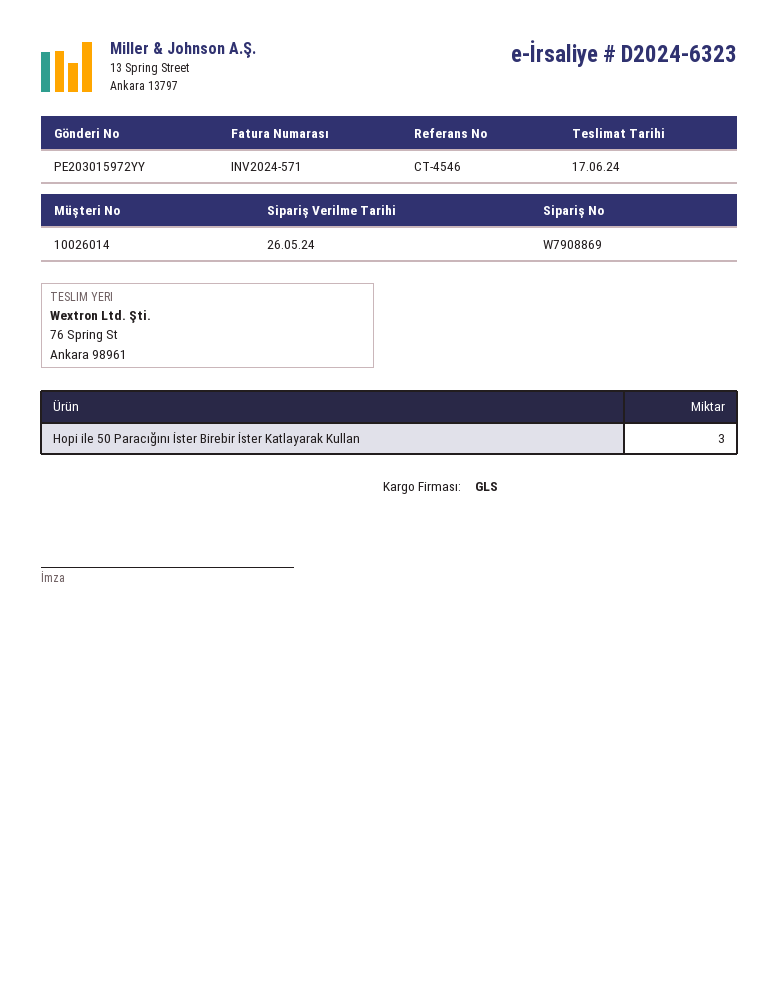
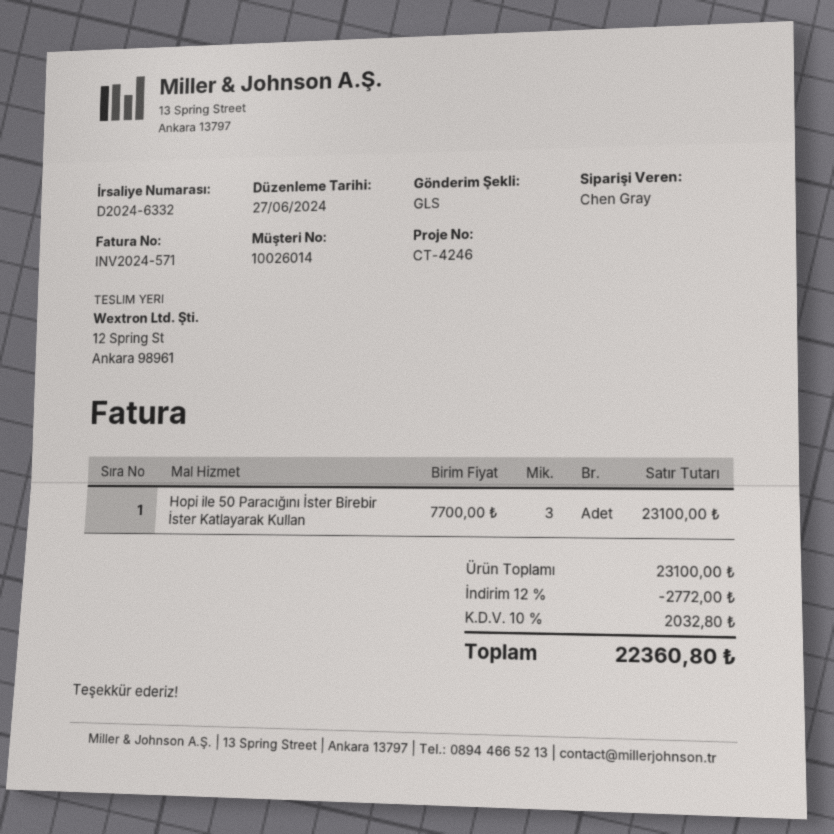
delivery note number: D2024-6323 -> D2024-6332
reference: CT-4546 -> CT-4246
ship to: 76 Spring St, Ankara 98961 -> 12 Spring St, Ankara 98961

